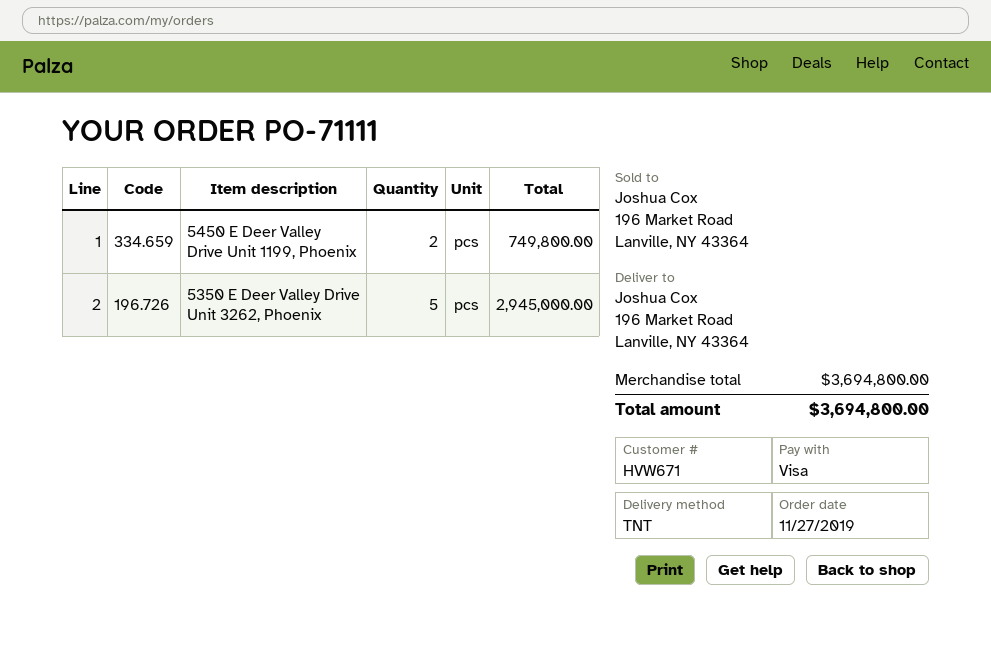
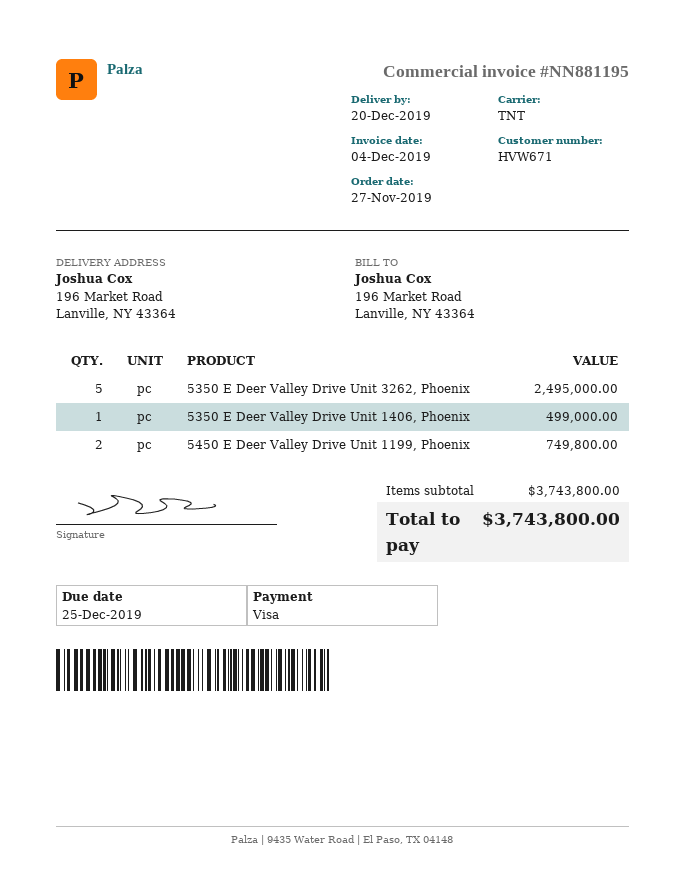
5350 E Deer Valley Drive Unit 3262, Phoenix: 5 for 2945000.00 -> 5 for 2495000.00
5350 E Deer Valley Drive Unit 1406, Phoenix: none -> 1 for 499000.00
subtotal: 3694800.00 -> 3743800.00
total: 3694800.00 -> 3743800.00

